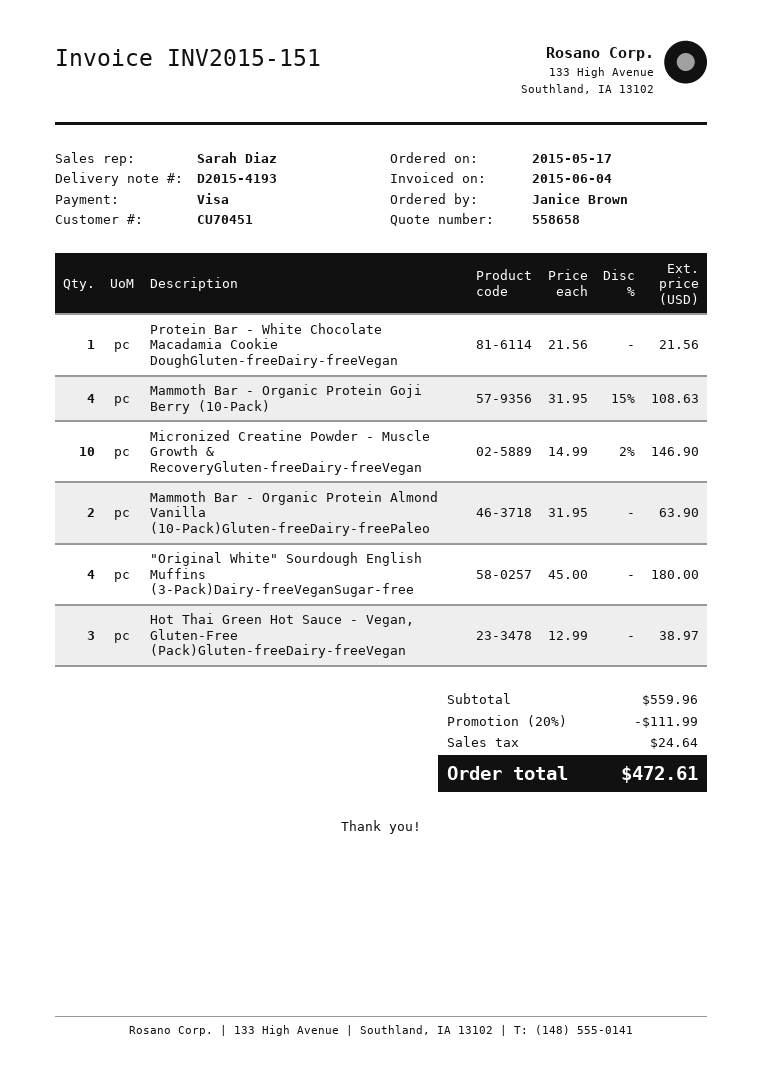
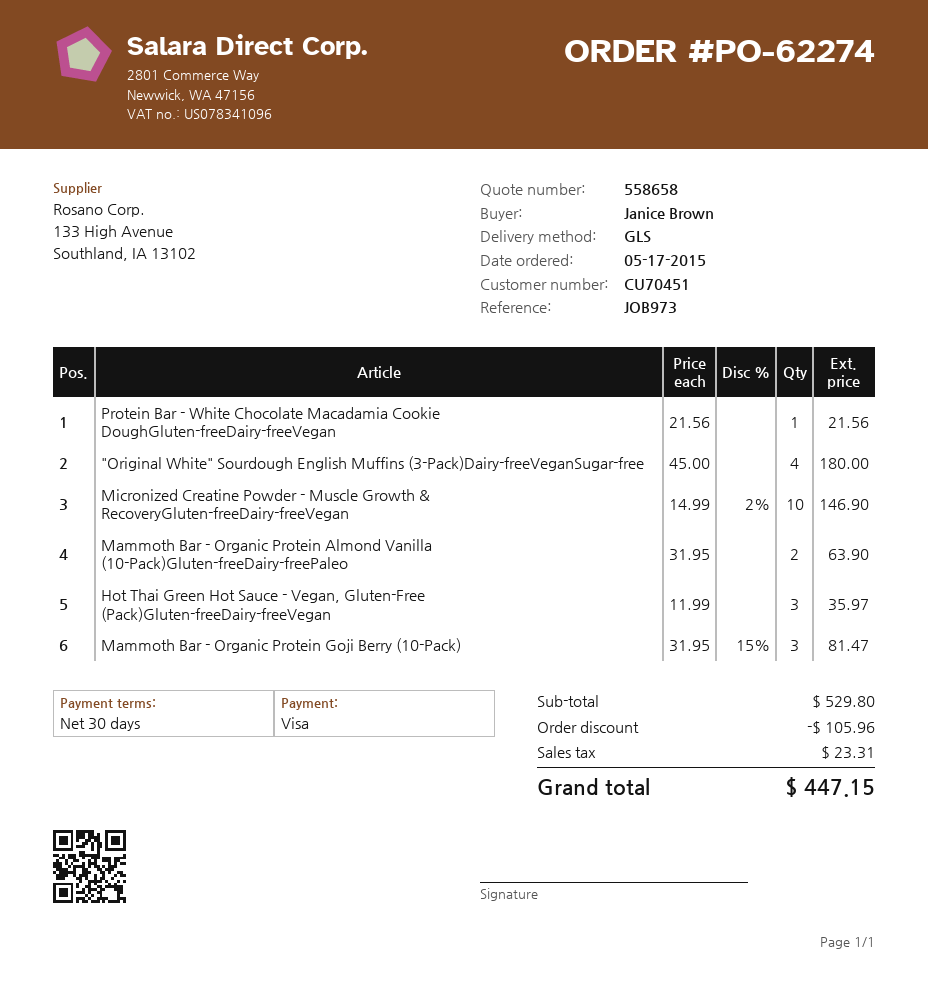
Mammoth Bar - Organic Protein Goji Berry (10-Pack): 4 x 31.95 - 15% = 108.63 -> 3 x 31.95 - 15% = 81.47
Hot Thai Green Hot Sauce - Vegan, Gluten-Free (Pack)Gluten-freeDairy-freeVegan: 3 x 12.99 = 38.97 -> 3 x 11.99 = 35.97
subtotal: 559.96 -> 529.80
discount: 111.99 -> 105.96
tax: 24.64 -> 23.31
total: 472.61 -> 447.15

